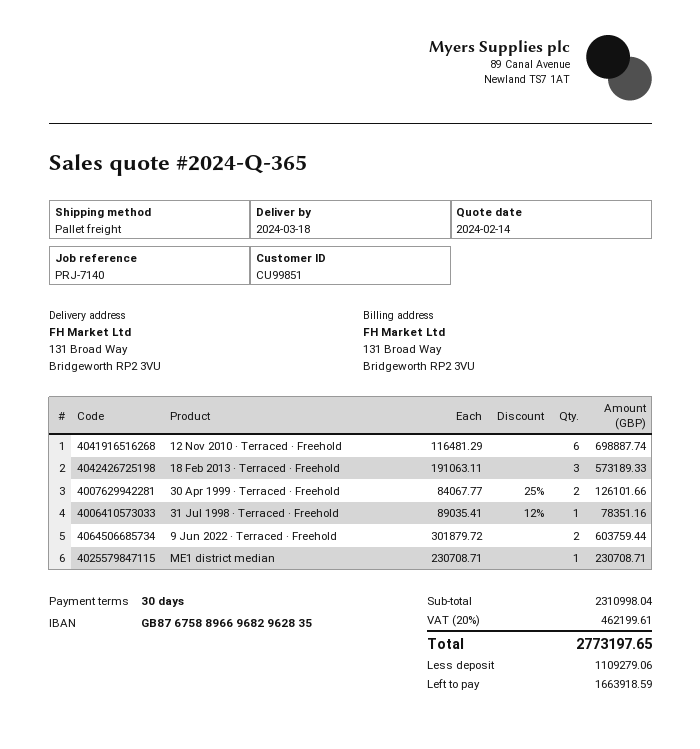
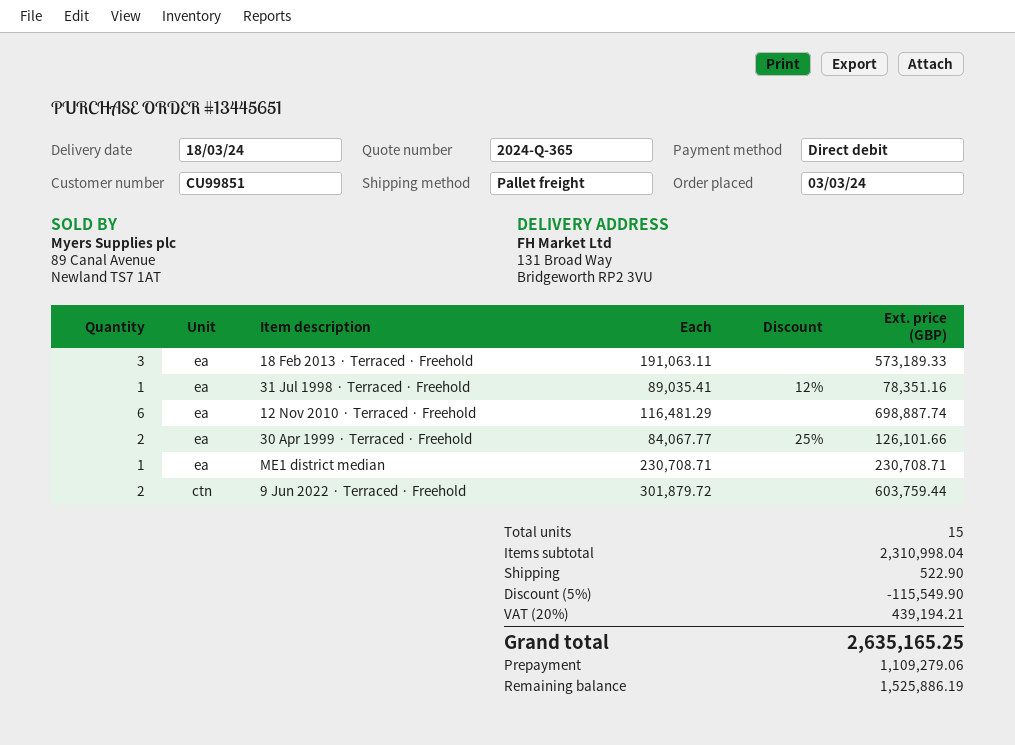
discount: none -> 5% = 115549.90
shipping: none -> 522.90
tax: 20% = 462199.61 -> 20% = 439194.21
total: 2773197.65 -> 2635165.25
balance: 1663918.59 -> 1525886.19

